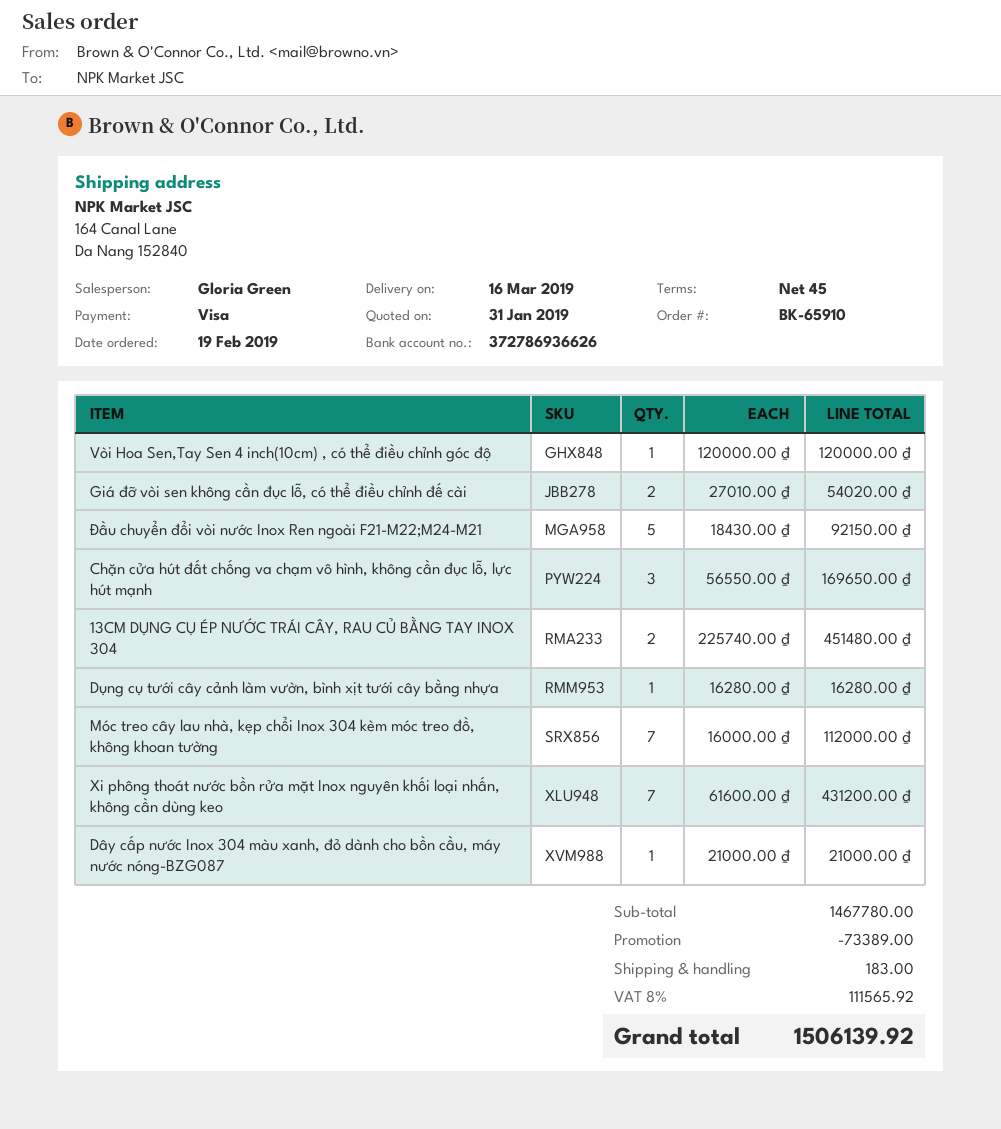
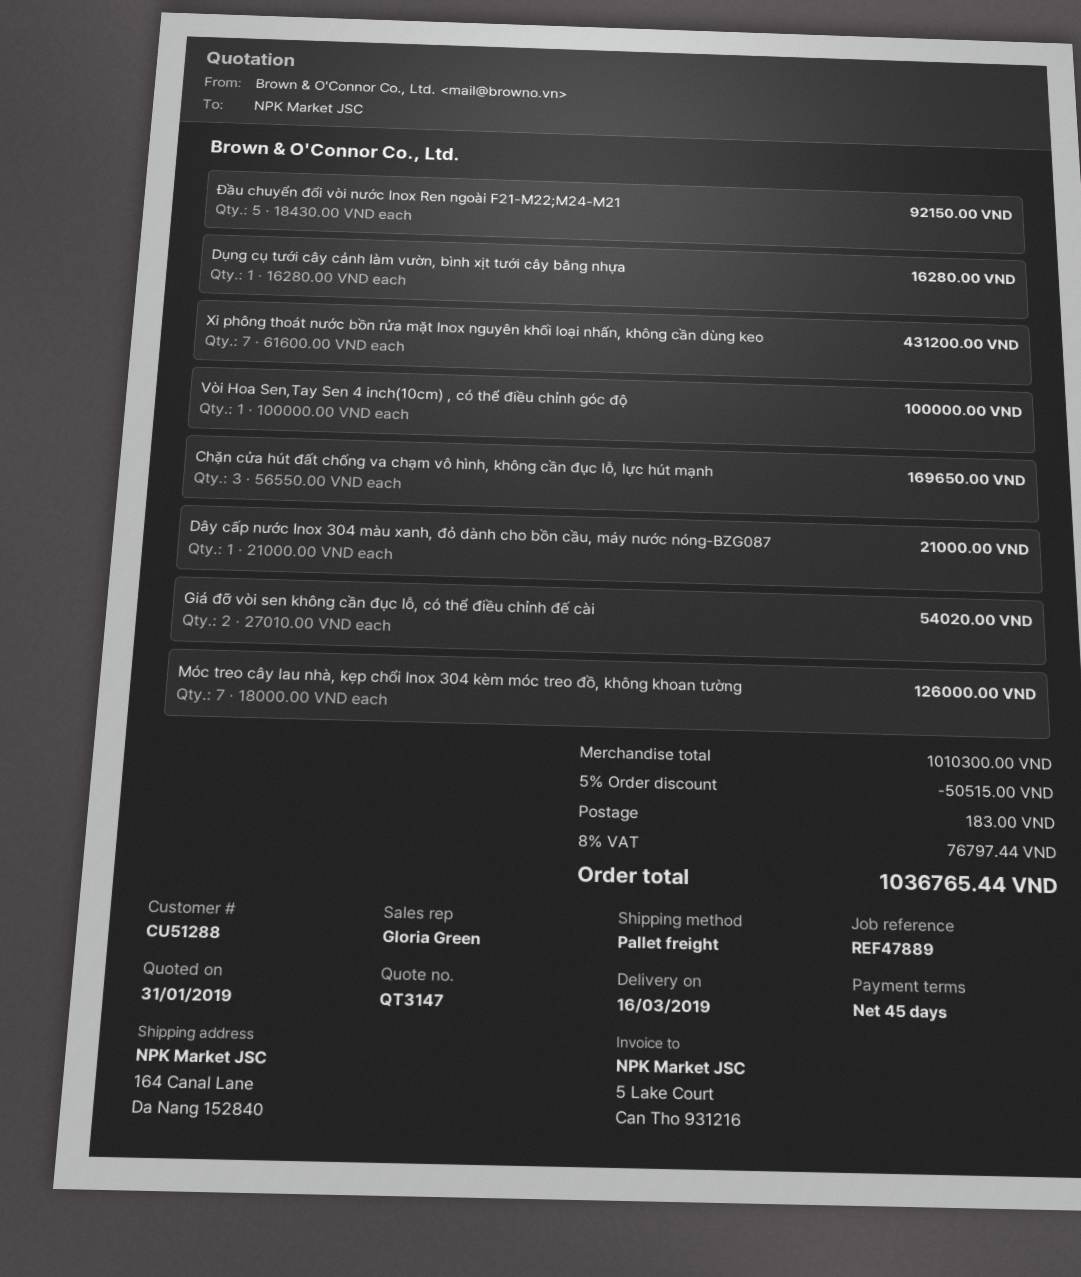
Vòi Hoa Sen,Tay Sen 4 inch(10cm) , có thể điều chỉnh góc độ: 1 x 120000.00 = 120000.00 -> 1 x 100000.00 = 100000.00
13CM DỤNG CỤ ÉP NƯỚC TRÁI CÂY, RAU CỦ BẰNG TAY INOX 304: 2 x 225740.00 = 451480.00 -> none
Móc treo cây lau nhà, kẹp chổi Inox 304 kèm móc treo đồ, không khoan tường: 7 x 16000.00 = 112000.00 -> 7 x 18000.00 = 126000.00
subtotal: 1467780.00 -> 1010300.00
discount: 73389.00 -> 50515.00
tax: 8% = 111565.92 -> 8% = 76797.44
total: 1506139.92 -> 1036765.44

